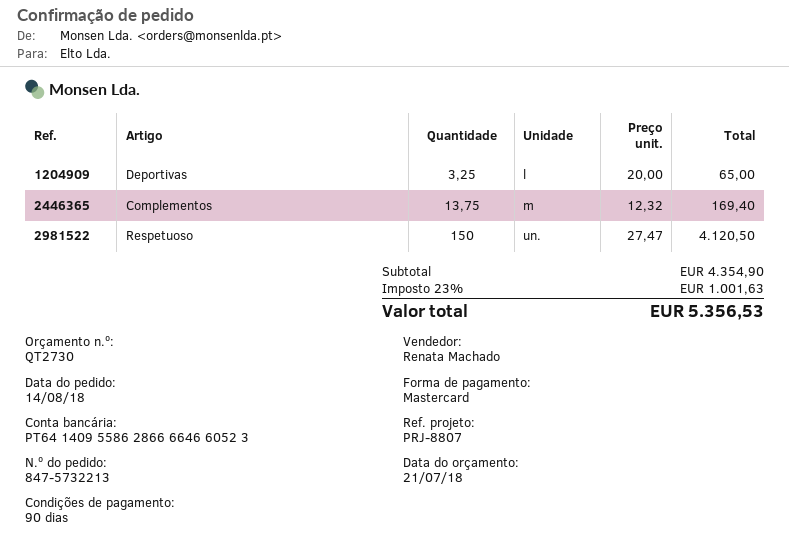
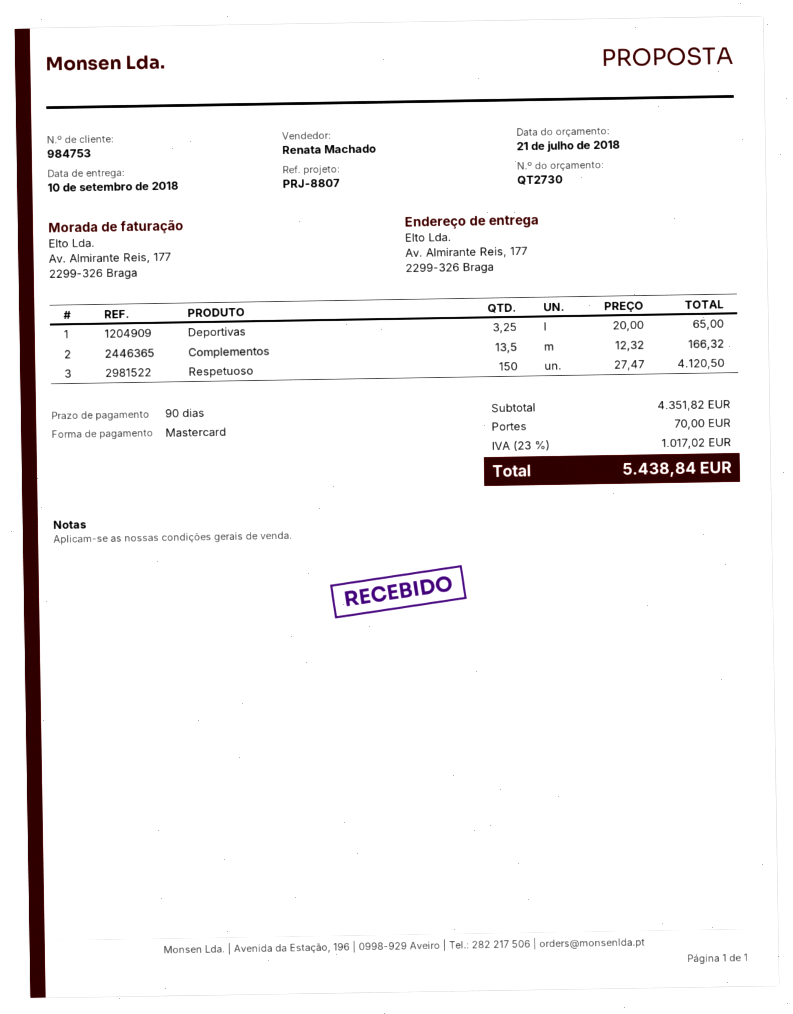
Complementos: 13.75 x 12.32 = 169.40 -> 13.5 x 12.32 = 166.32
subtotal: 4354.90 -> 4351.82
shipping: none -> 70.00
tax: 23% = 1001.63 -> 23% = 1017.02
total: 5356.53 -> 5438.84

